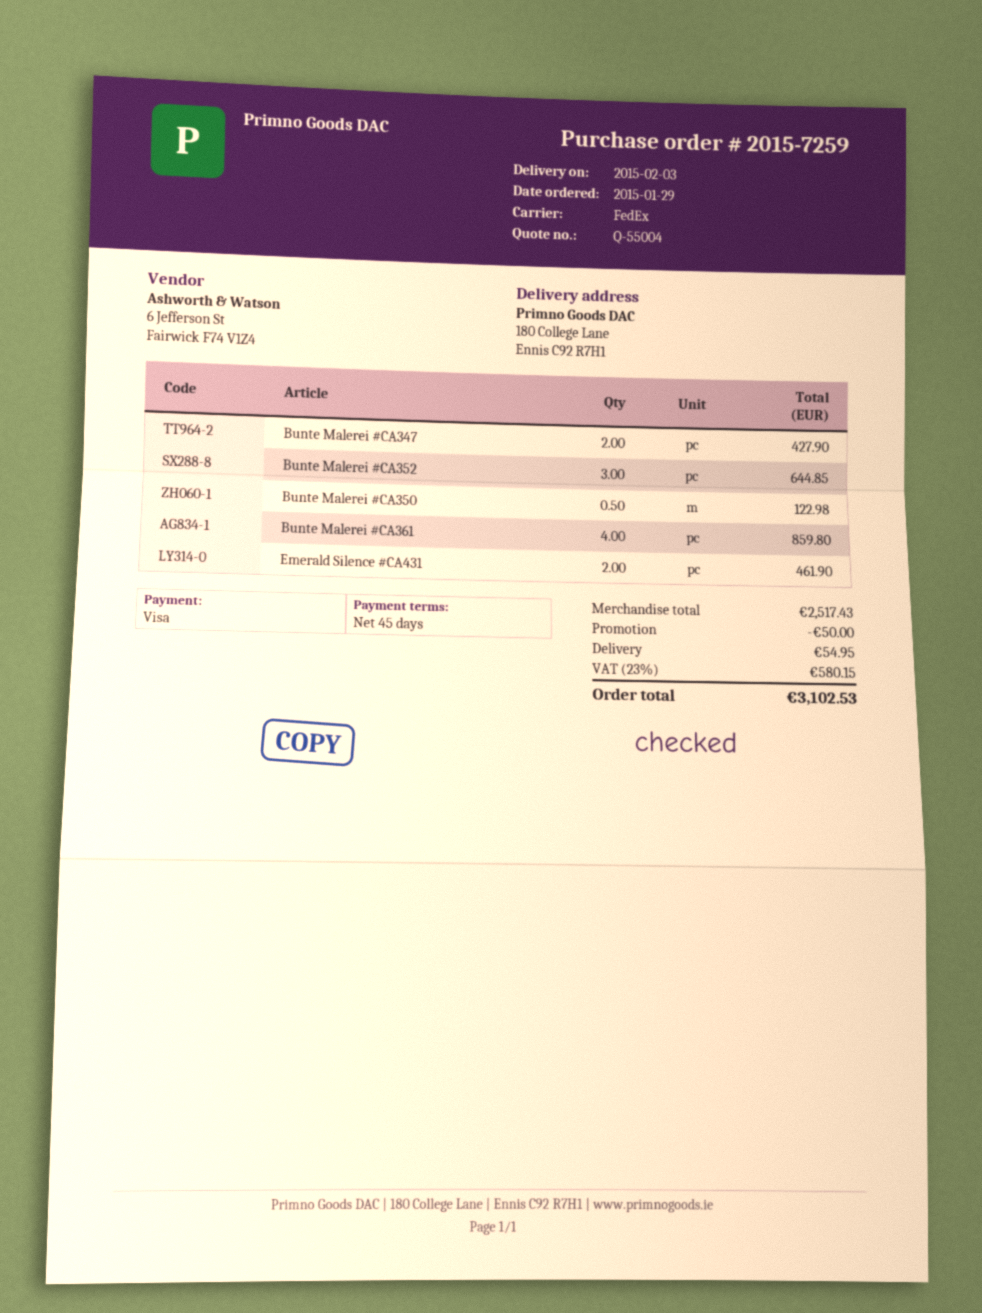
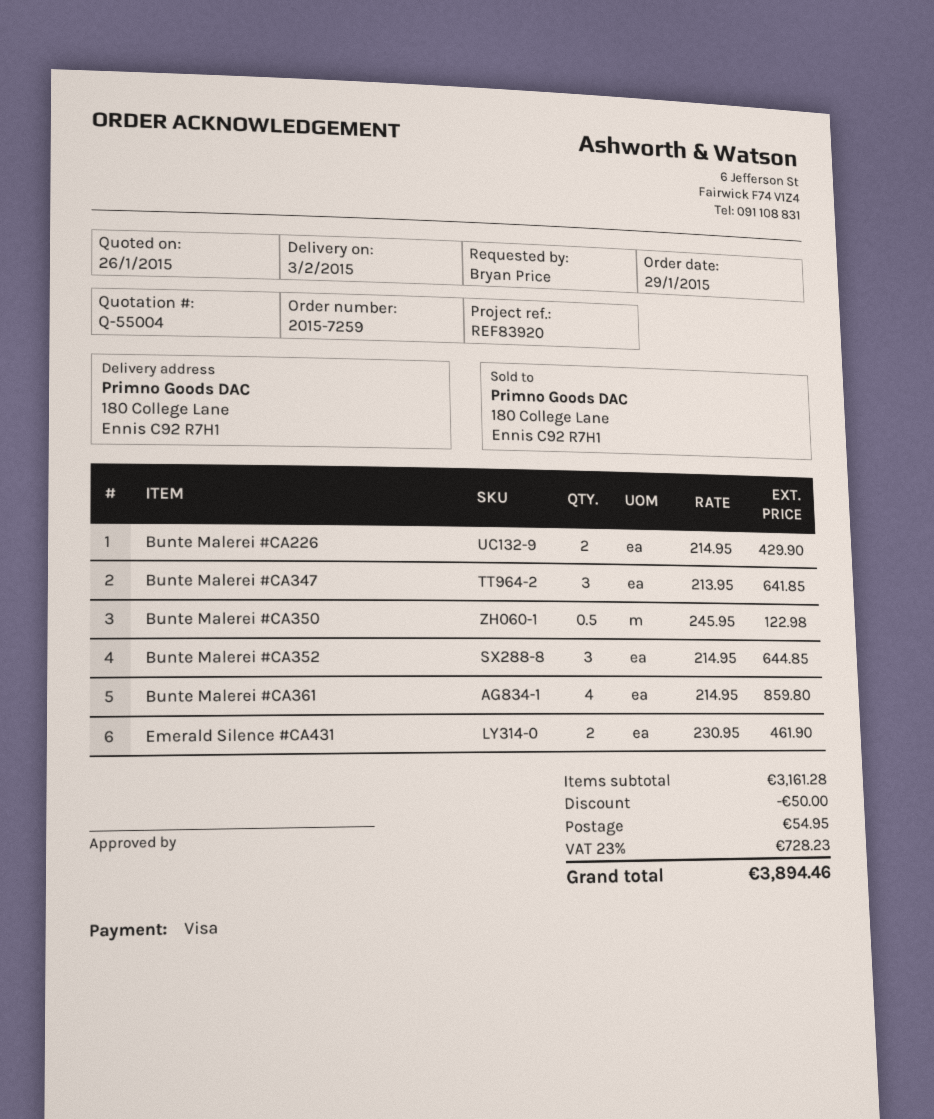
Bunte Malerei #CA347: 2 for 427.90 -> 3 for 641.85
Bunte Malerei #CA226: none -> 2 for 429.90
subtotal: 2517.43 -> 3161.28
tax: 23% = 580.15 -> 23% = 728.23
total: 3102.53 -> 3894.46

